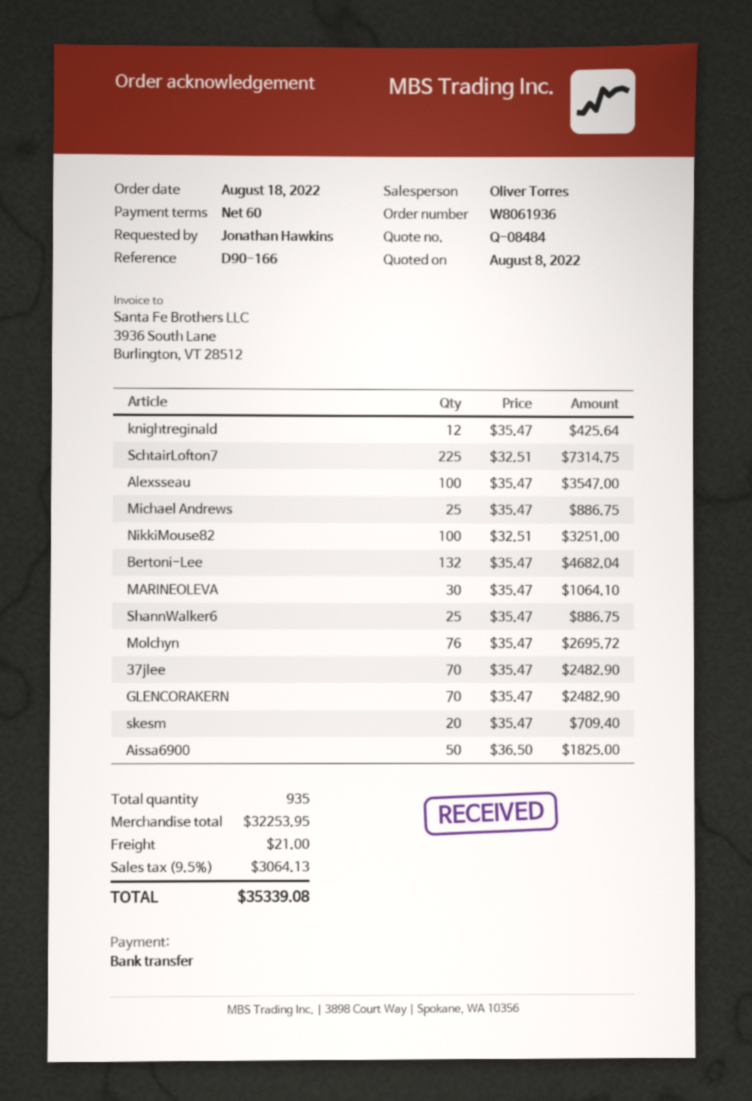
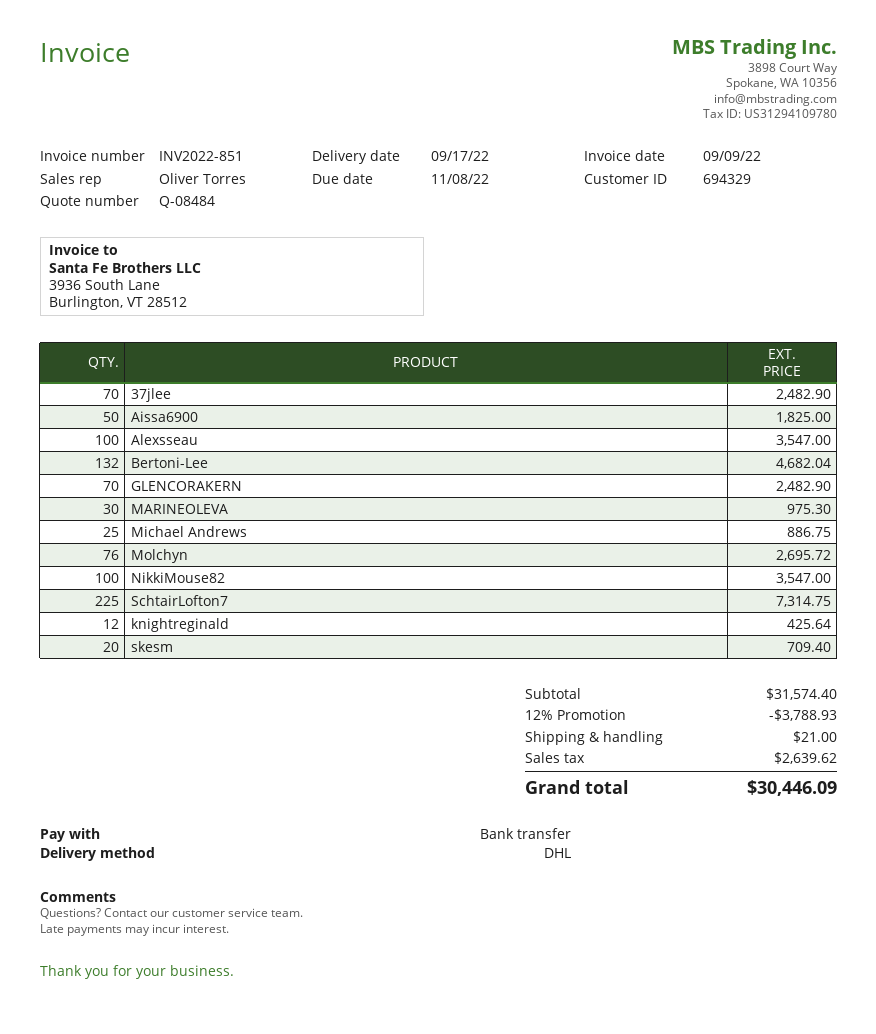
NikkiMouse82: 100 for 3251.00 -> 100 for 3547.00
MARINEOLEVA: 30 for 1064.10 -> 30 for 975.30
ShannWalker6: 25 for 886.75 -> none
subtotal: 32253.95 -> 31574.40
discount: none -> 12% = 3788.93
tax: 3064.13 -> 2639.62
total: 35339.08 -> 30446.09

